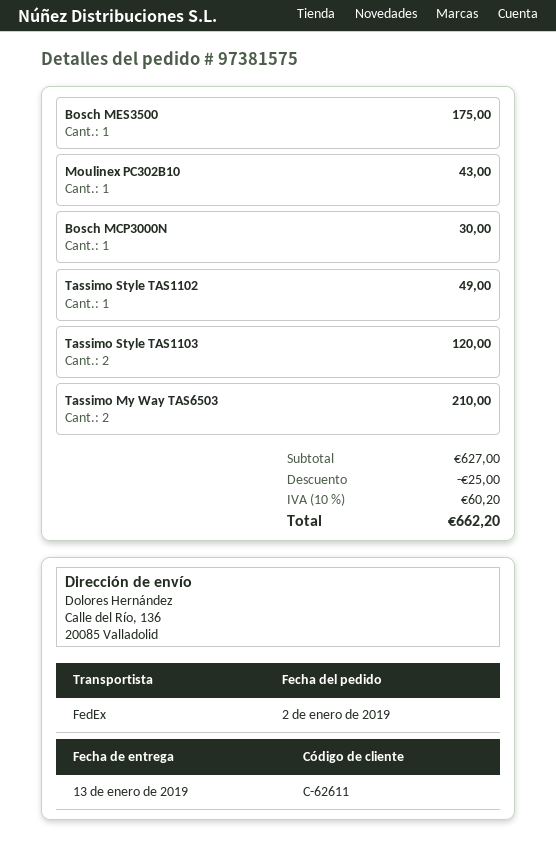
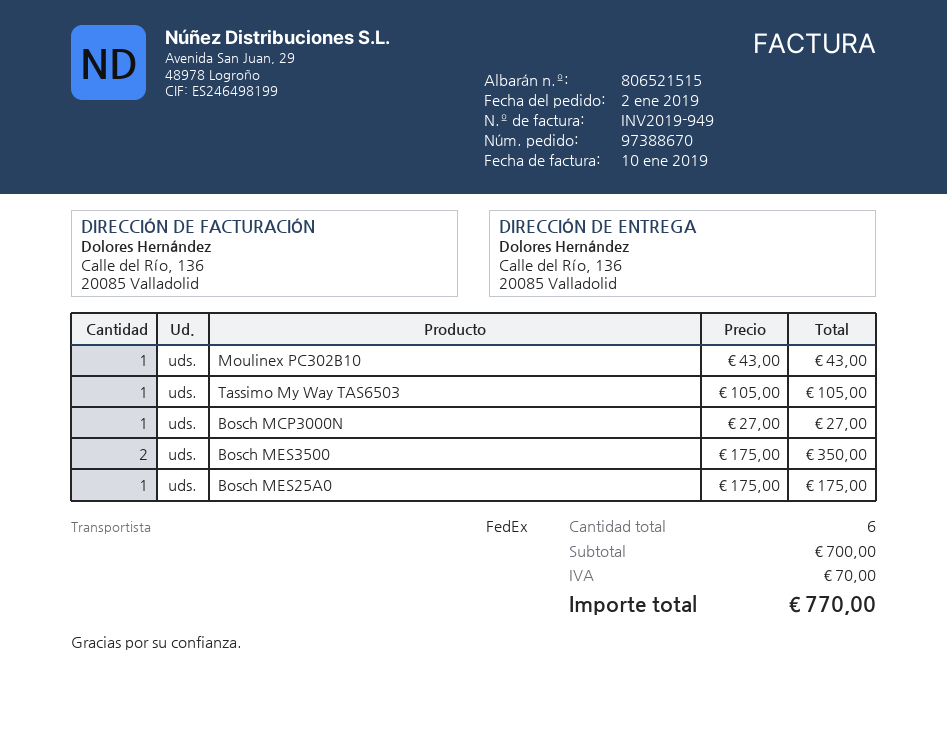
order number: 97381575 -> 97388670
Bosch MES3500: 1 for 175.00 -> 2 for 350.00
Bosch MCP3000N: 1 for 30.00 -> 1 for 27.00
Tassimo Style TAS1102: 1 for 49.00 -> none
Tassimo Style TAS1103: 2 for 120.00 -> none
Tassimo My Way TAS6503: 2 for 210.00 -> 1 for 105.00
Bosch MES25A0: none -> 1 for 175.00
subtotal: 627.00 -> 700.00
discount: 25.00 -> none
tax: 60.20 -> 70.00
total: 662.20 -> 770.00

